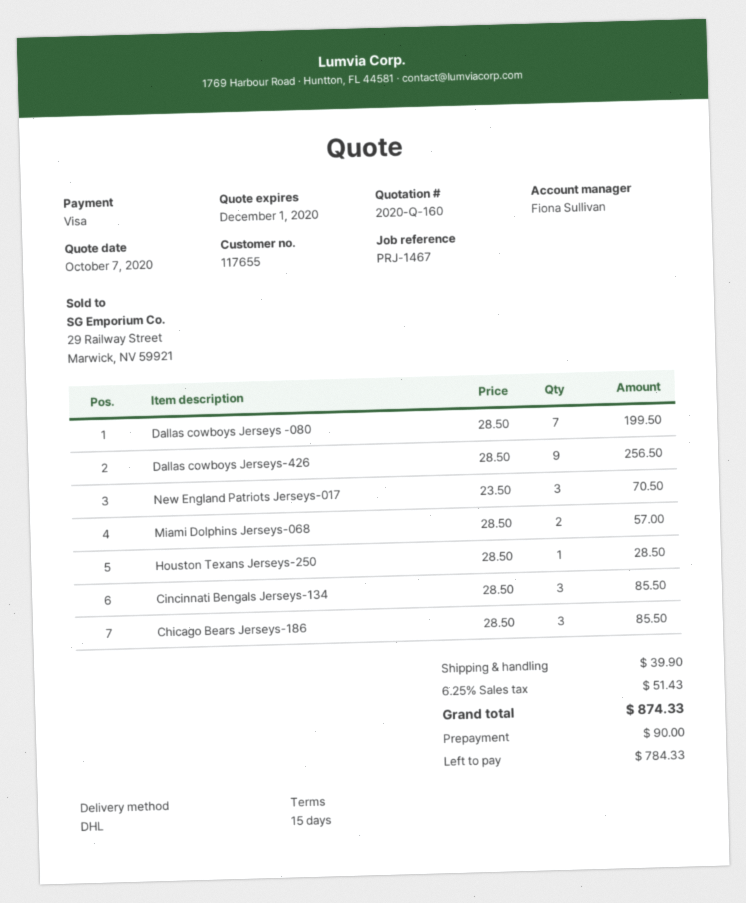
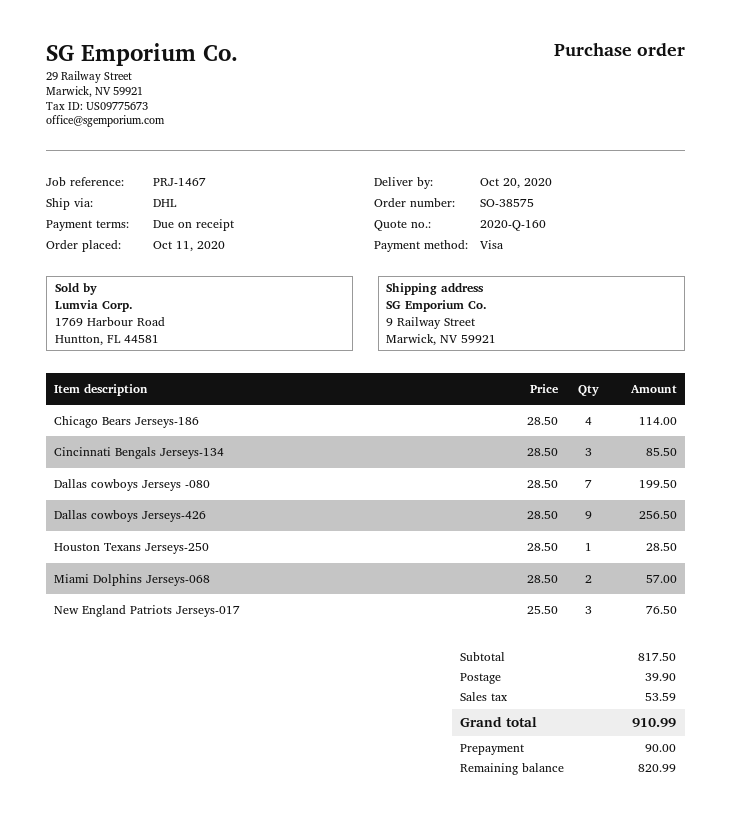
payment terms: 15 days -> on receipt
New England Patriots Jerseys-017: 3 x 23.50 = 70.50 -> 3 x 25.50 = 76.50
Chicago Bears Jerseys-186: 3 x 28.50 = 85.50 -> 4 x 28.50 = 114.00
tax: 51.43 -> 53.59
total: 874.33 -> 910.99
balance: 784.33 -> 820.99

